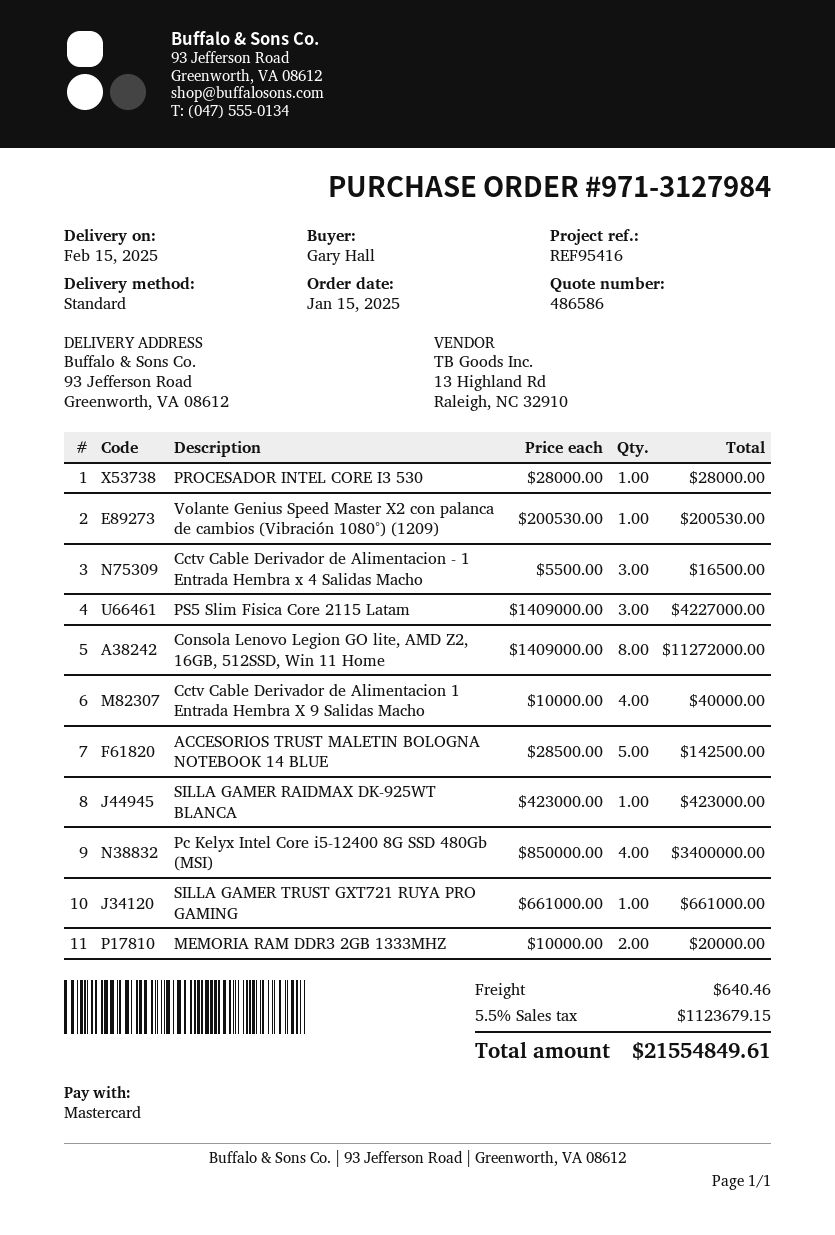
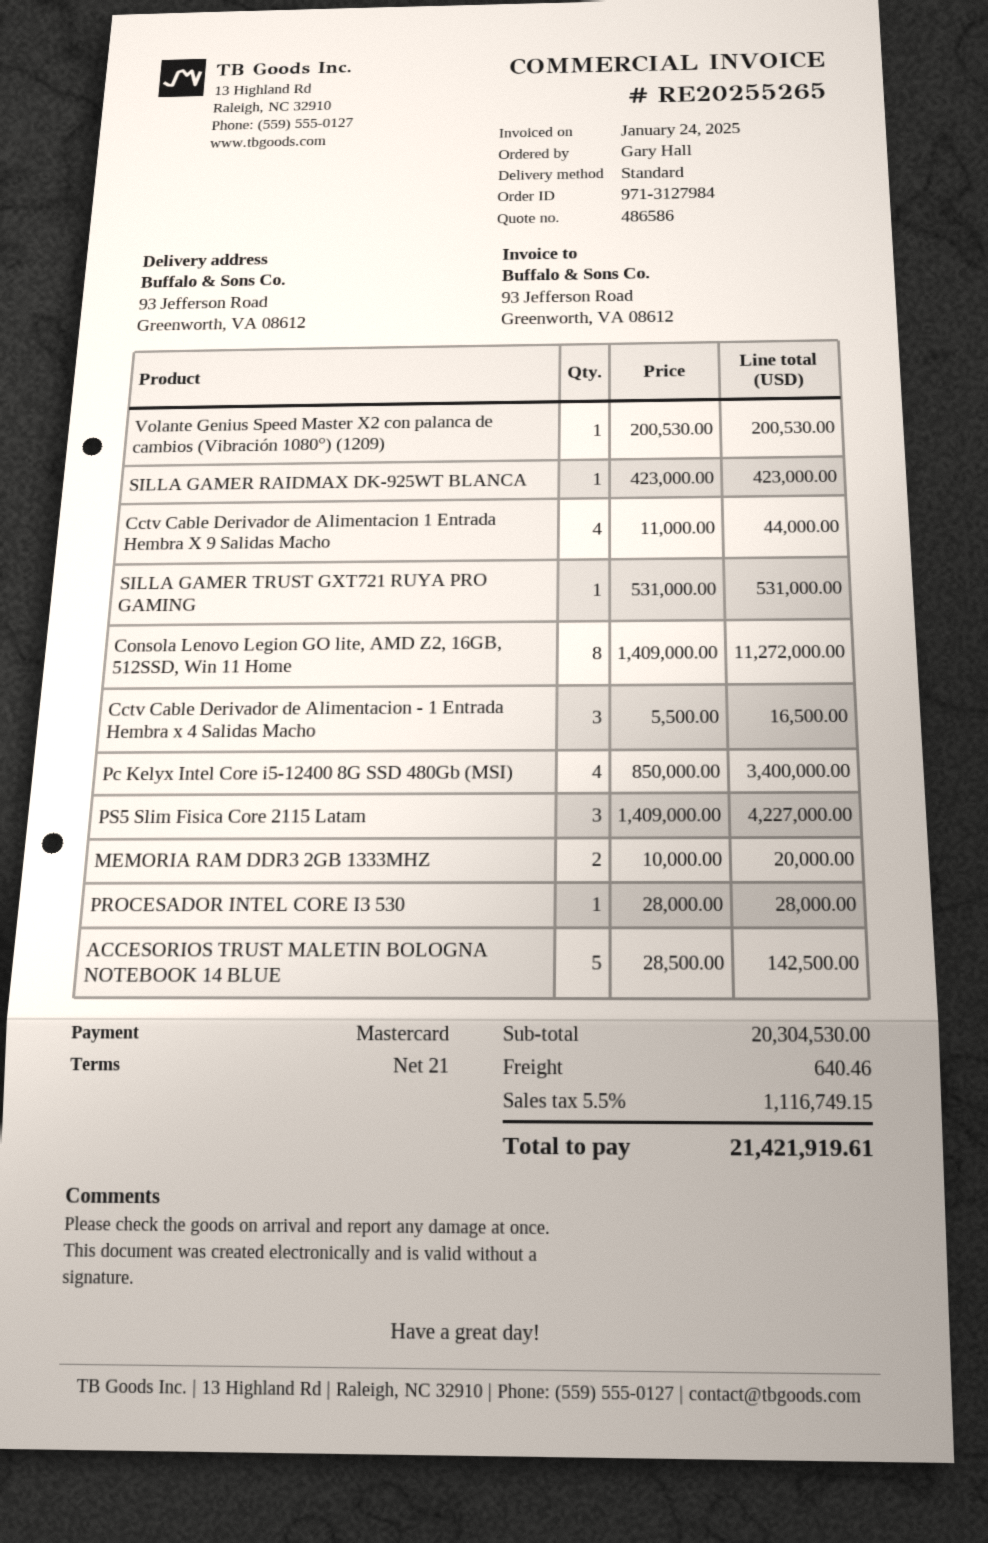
Cctv Cable Derivador de Alimentacion 1 Entrada Hembra X 9 Salidas Macho: 4 x 10000.00 = 40000.00 -> 4 x 11000.00 = 44000.00
SILLA GAMER TRUST GXT721 RUYA PRO GAMING: 1 x 661000.00 = 661000.00 -> 1 x 531000.00 = 531000.00
tax: 5.5% = 1123679.15 -> 5.5% = 1116749.15
total: 21554849.61 -> 21421919.61

